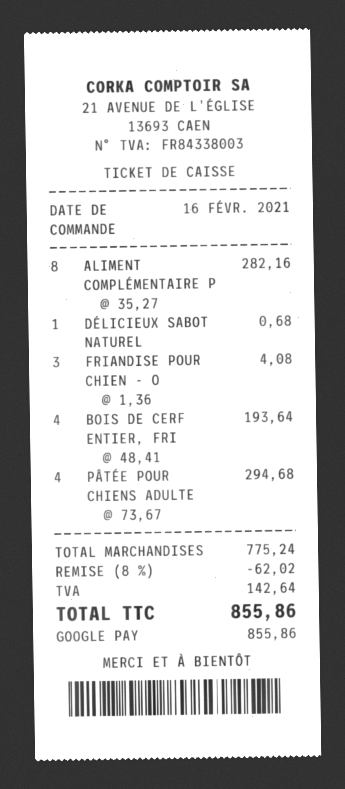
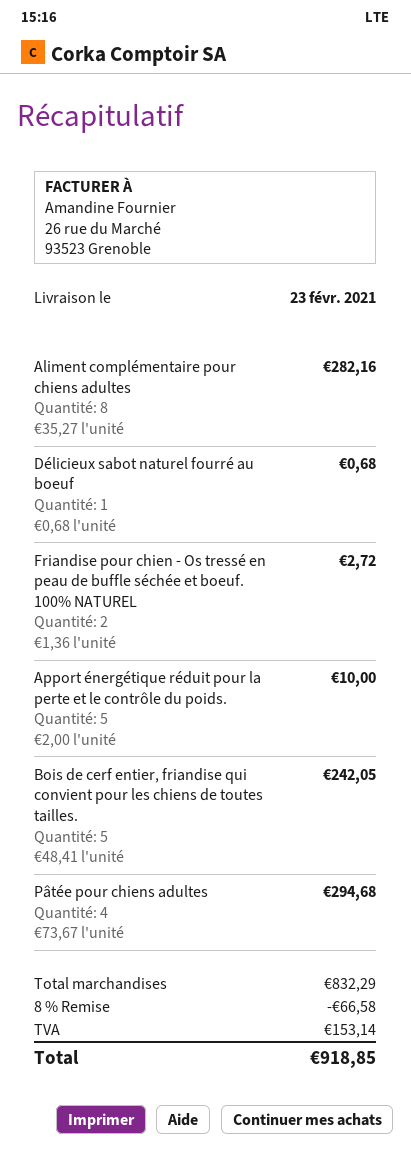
FRIANDISE POUR CHIEN - O: 3 x 1.36 = 4.08 -> 2 x 1.36 = 2.72
BOIS DE CERF ENTIER, FRI: 4 x 48.41 = 193.64 -> 5 x 48.41 = 242.05
Apport énergétique réduit pour la perte et le contrôle du poids.: none -> 5 x 2.00 = 10.00
subtotal: 775.24 -> 832.29
discount: 8% = 62.02 -> 8% = 66.58
tax: 142.64 -> 153.14
total: 855.86 -> 918.85

